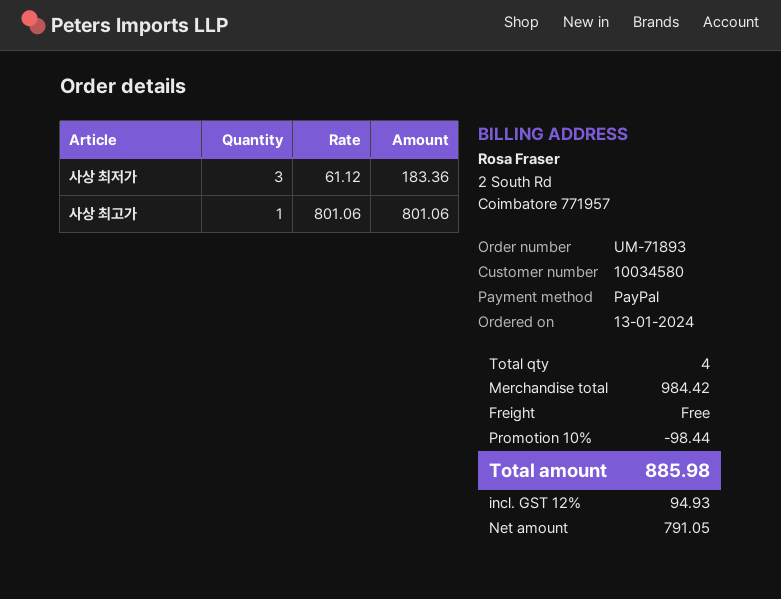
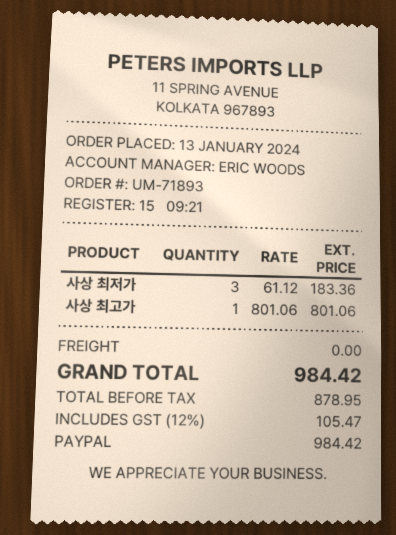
discount: 10% = 98.44 -> none
net: 791.05 -> 878.95
tax: 12% = 94.93 -> 12% = 105.47
total: 885.98 -> 984.42

